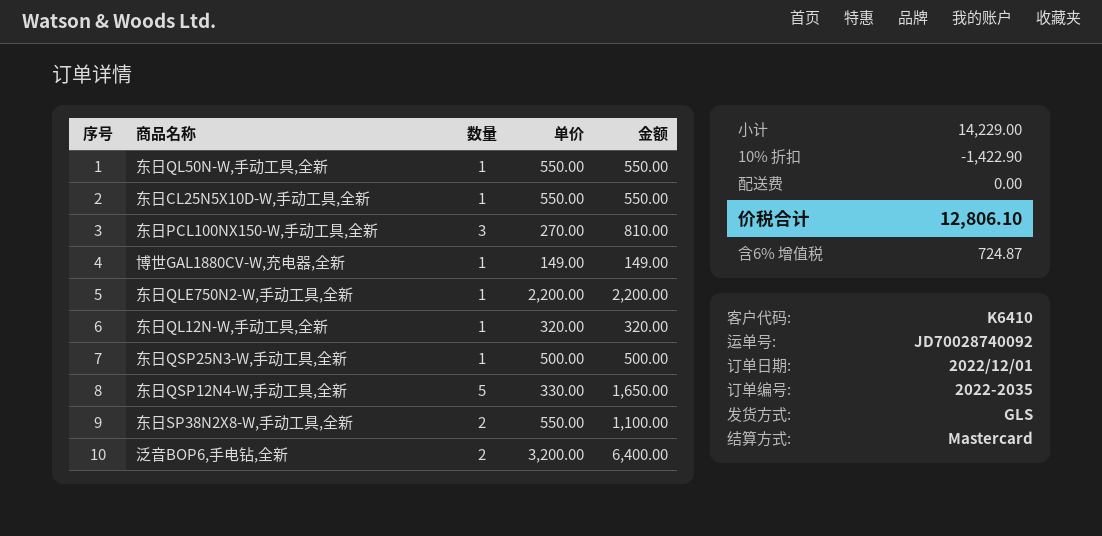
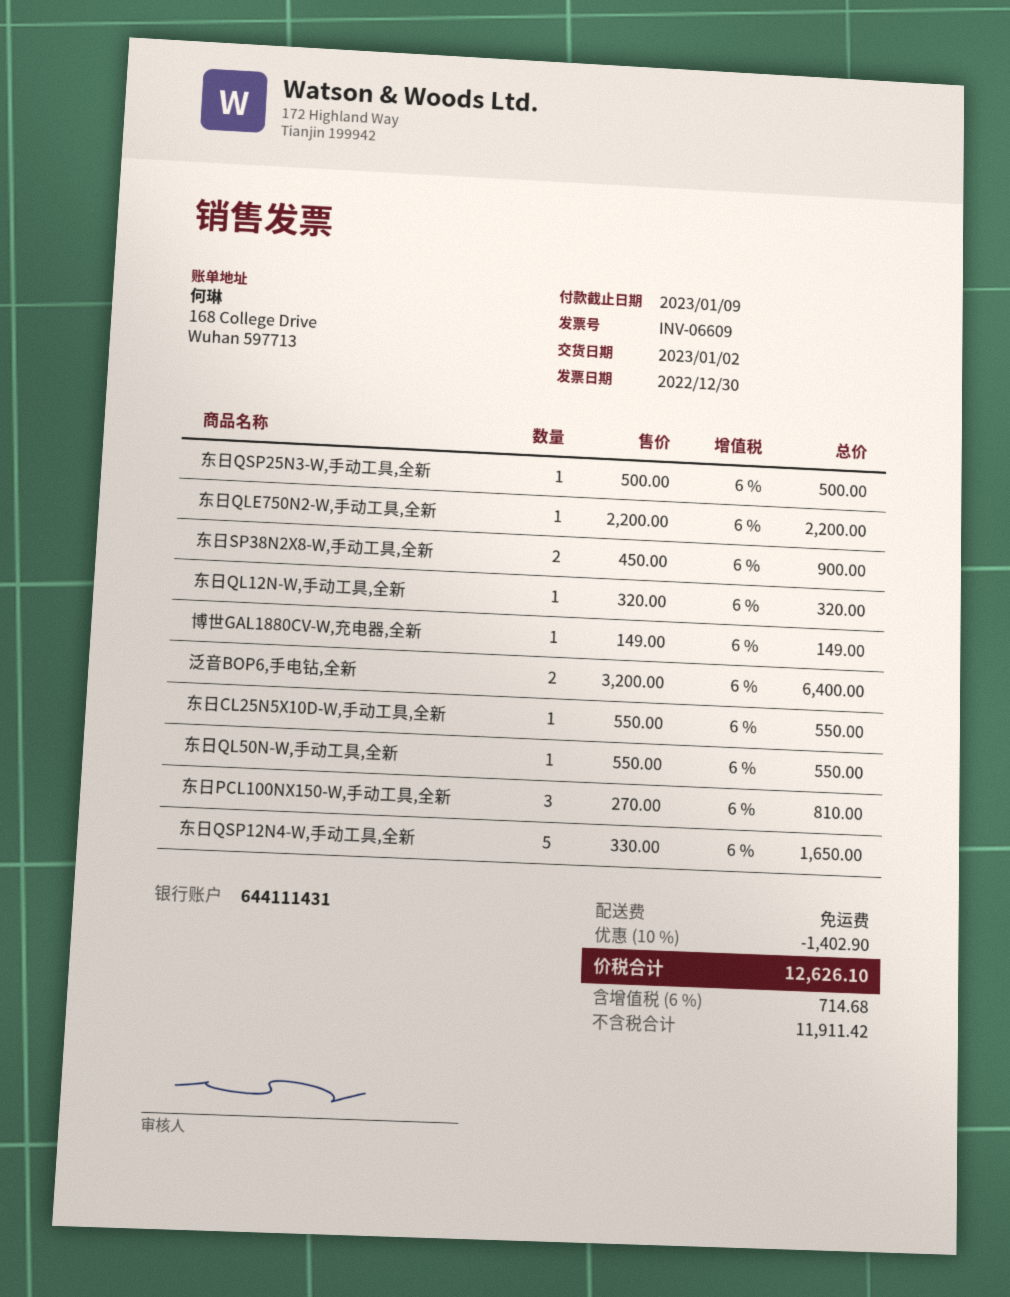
东日SP38N2X8-W,手动工具,全新: 2 x 550.00 = 1100.00 -> 2 x 450.00 = 900.00
discount: 10% = 1422.90 -> 10% = 1402.90
tax: 6% = 724.87 -> 6% = 714.68
total: 12806.10 -> 12626.10

